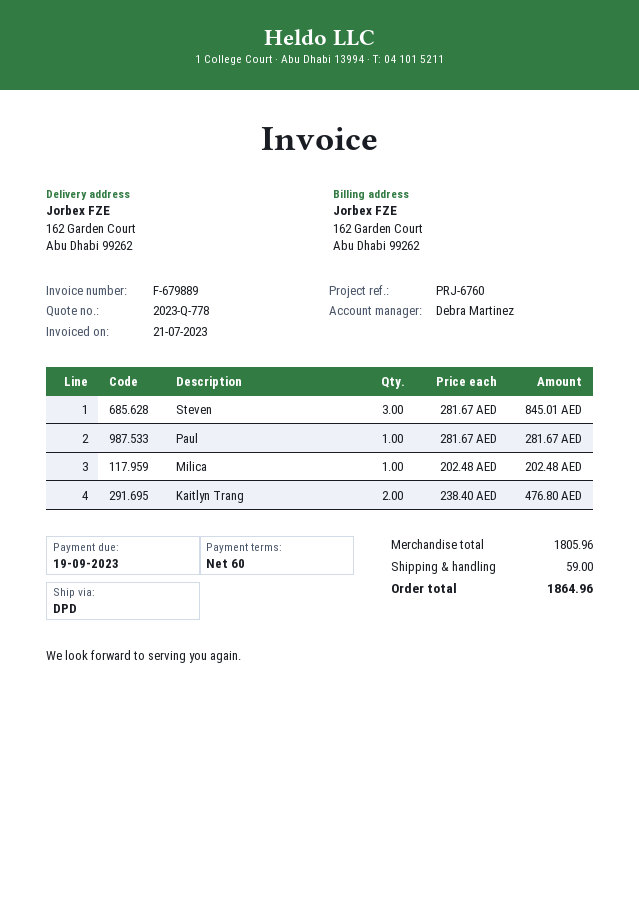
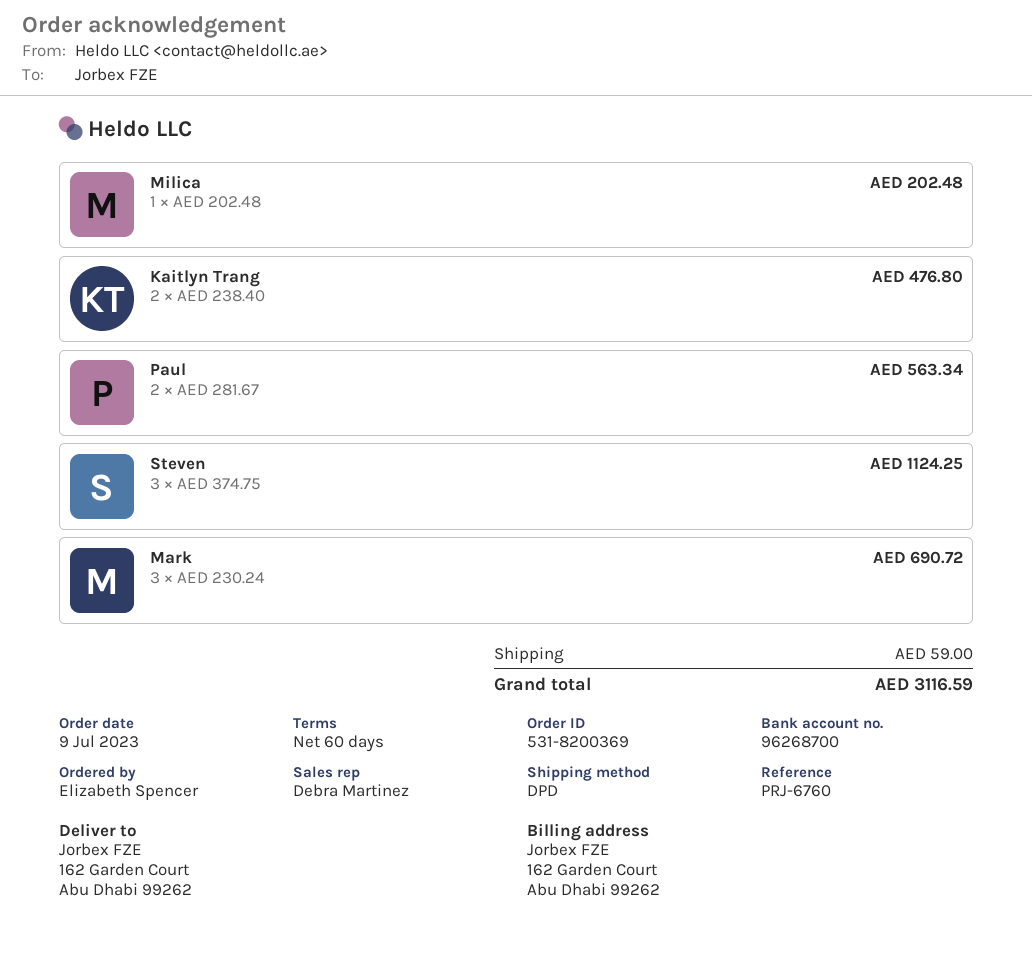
Steven: 3 x 281.67 = 845.01 -> 3 x 374.75 = 1124.25
Paul: 1 x 281.67 = 281.67 -> 2 x 281.67 = 563.34
Mark: none -> 3 x 230.24 = 690.72
total: 1864.96 -> 3116.59

